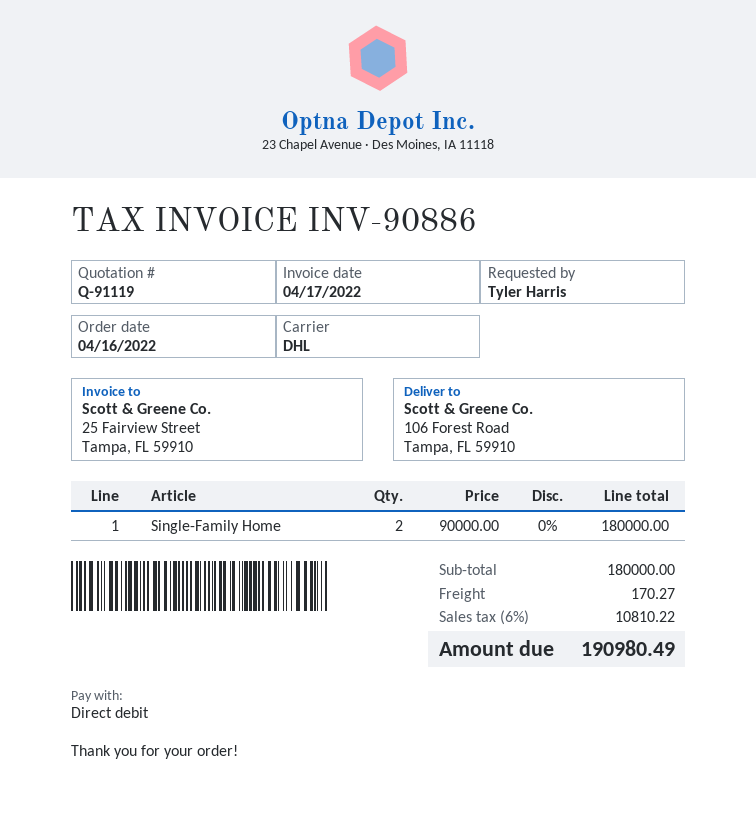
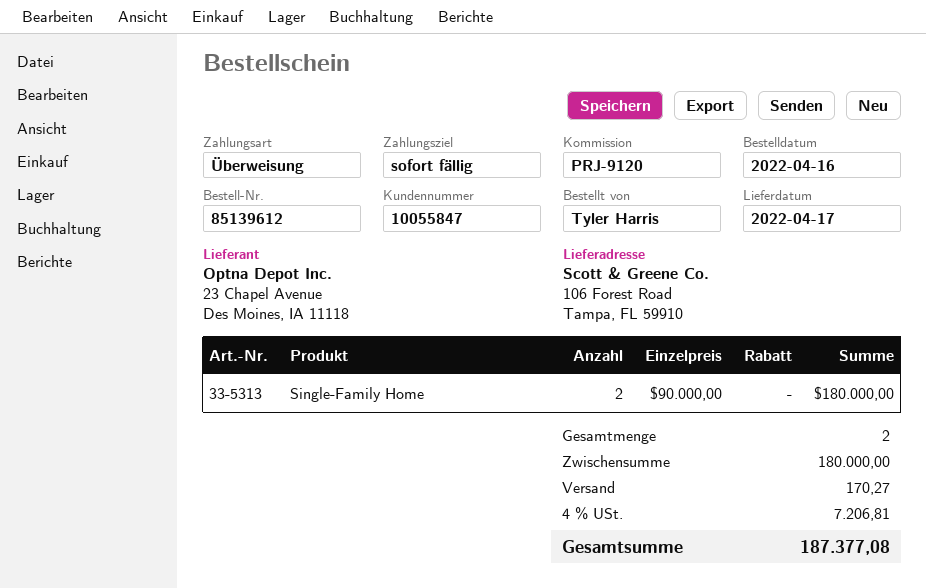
payment method: direct debit -> bank transfer
tax: 6% = 10810.22 -> 4% = 7206.81
total: 190980.49 -> 187377.08

